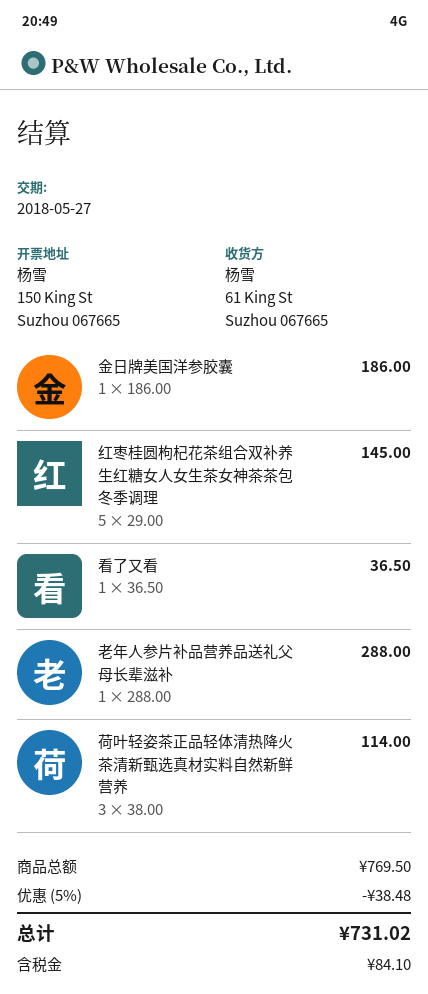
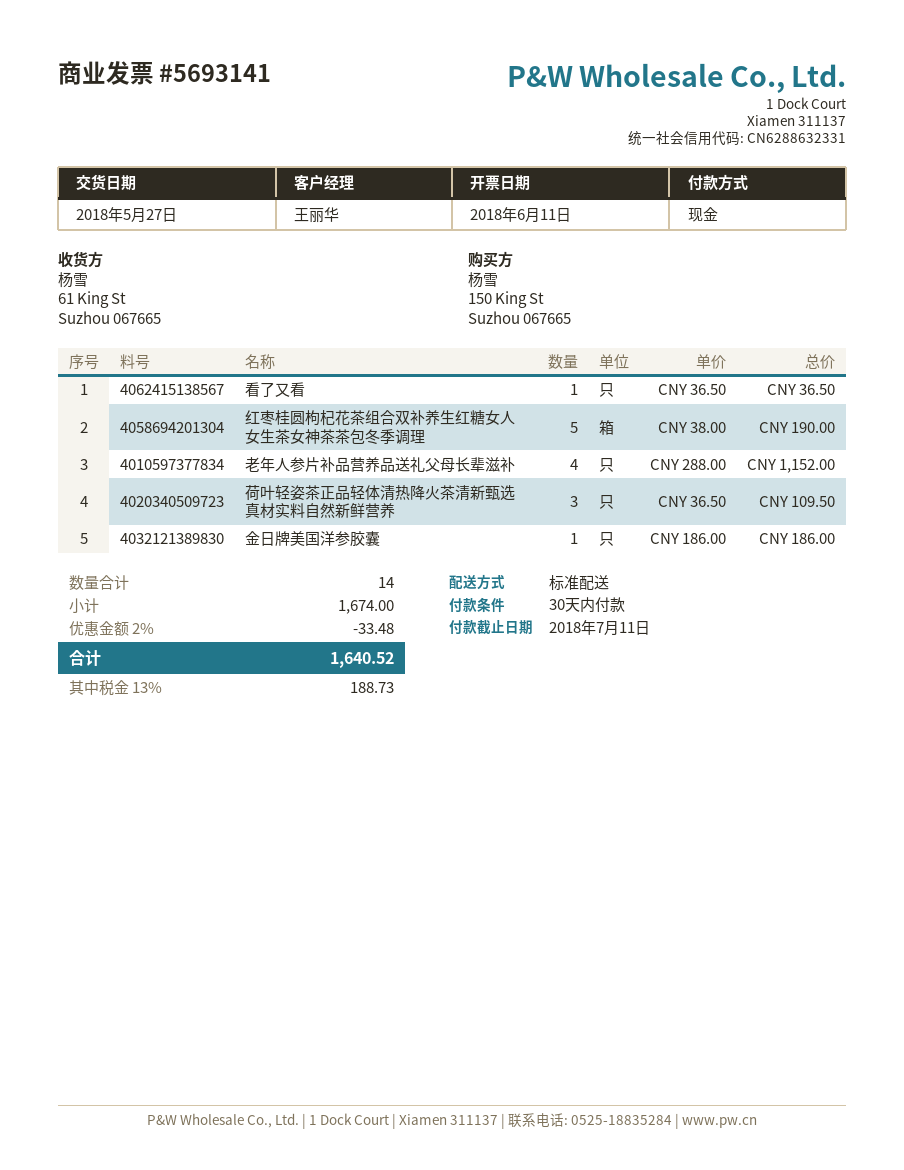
红枣桂圆枸杞花茶组合双补养生红糖女人女生茶女神茶茶包冬季调理: 5 x 29.00 = 145.00 -> 5 x 38.00 = 190.00
老年人参片补品营养品送礼父母长辈滋补: 1 x 288.00 = 288.00 -> 4 x 288.00 = 1152.00
荷叶轻姿茶正品轻体清热降火茶清新甄选真材实料自然新鲜营养: 3 x 38.00 = 114.00 -> 3 x 36.50 = 109.50
subtotal: 769.50 -> 1674.00
discount: 5% = 38.48 -> 2% = 33.48
tax: 84.10 -> 188.73
total: 731.02 -> 1640.52

